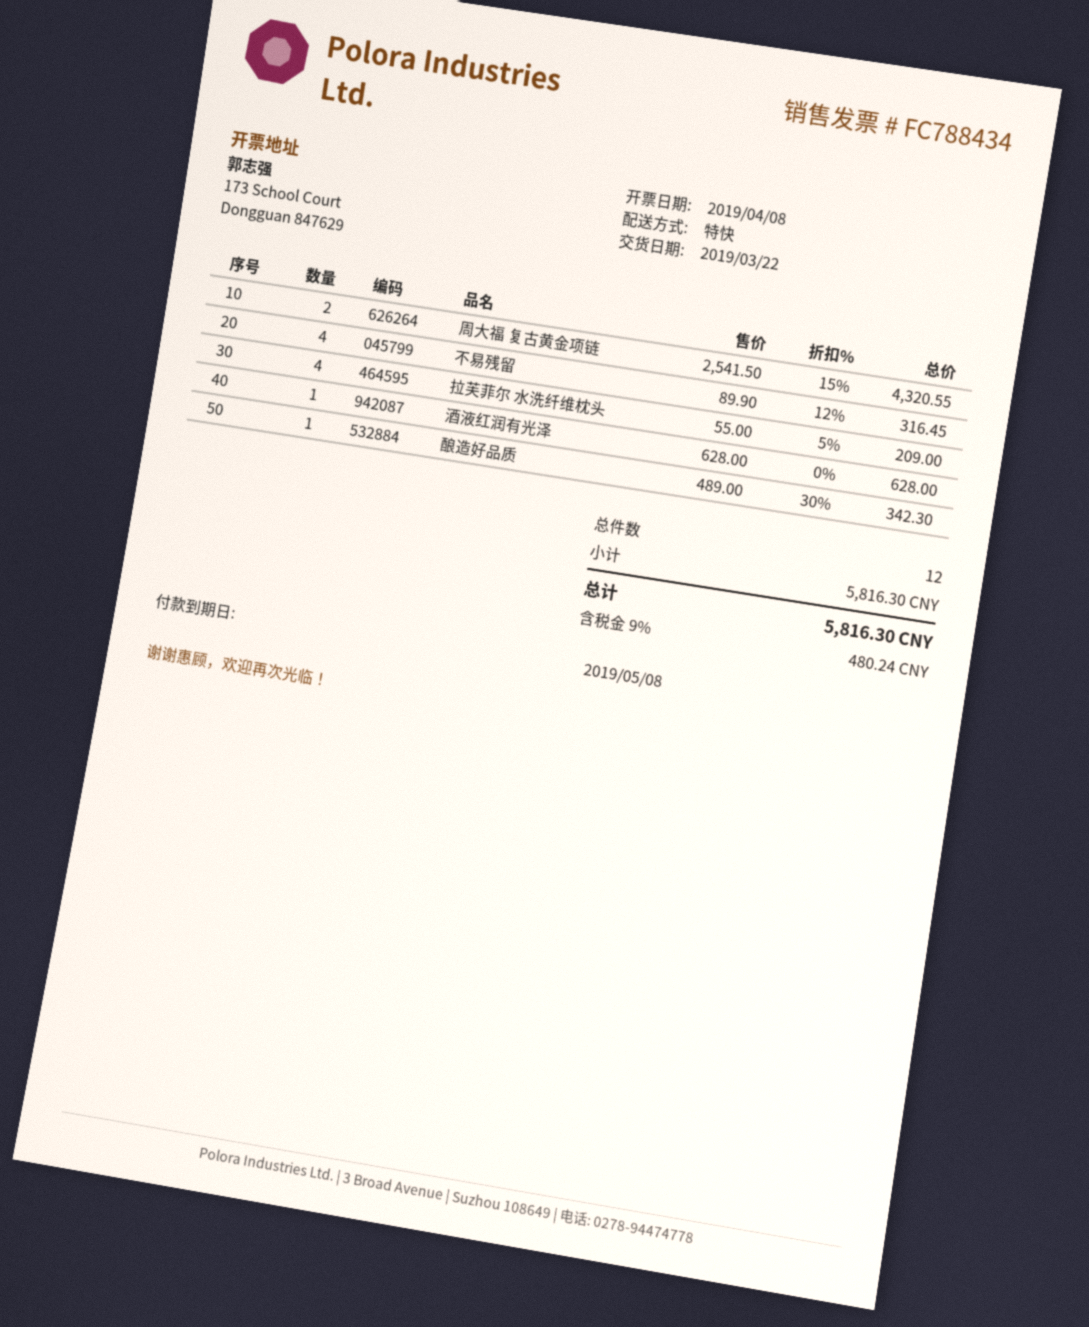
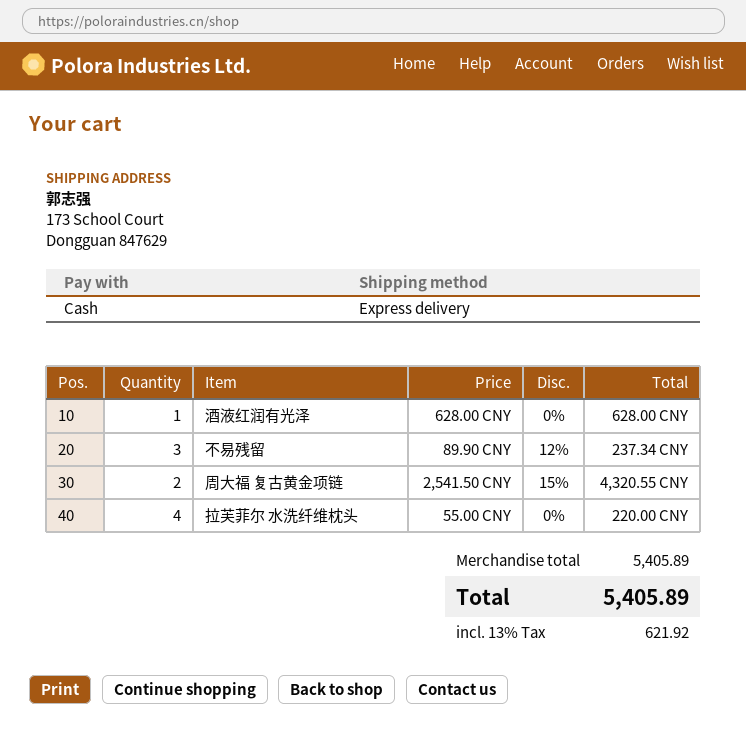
不易残留: 4 x 89.90 - 12% = 316.45 -> 3 x 89.90 - 12% = 237.34
拉芙菲尔 水洗纤维枕头: 4 x 55.00 - 5% = 209.00 -> 4 x 55.00 = 220.00
酿造好品质: 1 x 489.00 - 30% = 342.30 -> none
subtotal: 5816.30 -> 5405.89
tax: 9% = 480.24 -> 13% = 621.92
total: 5816.30 -> 5405.89

